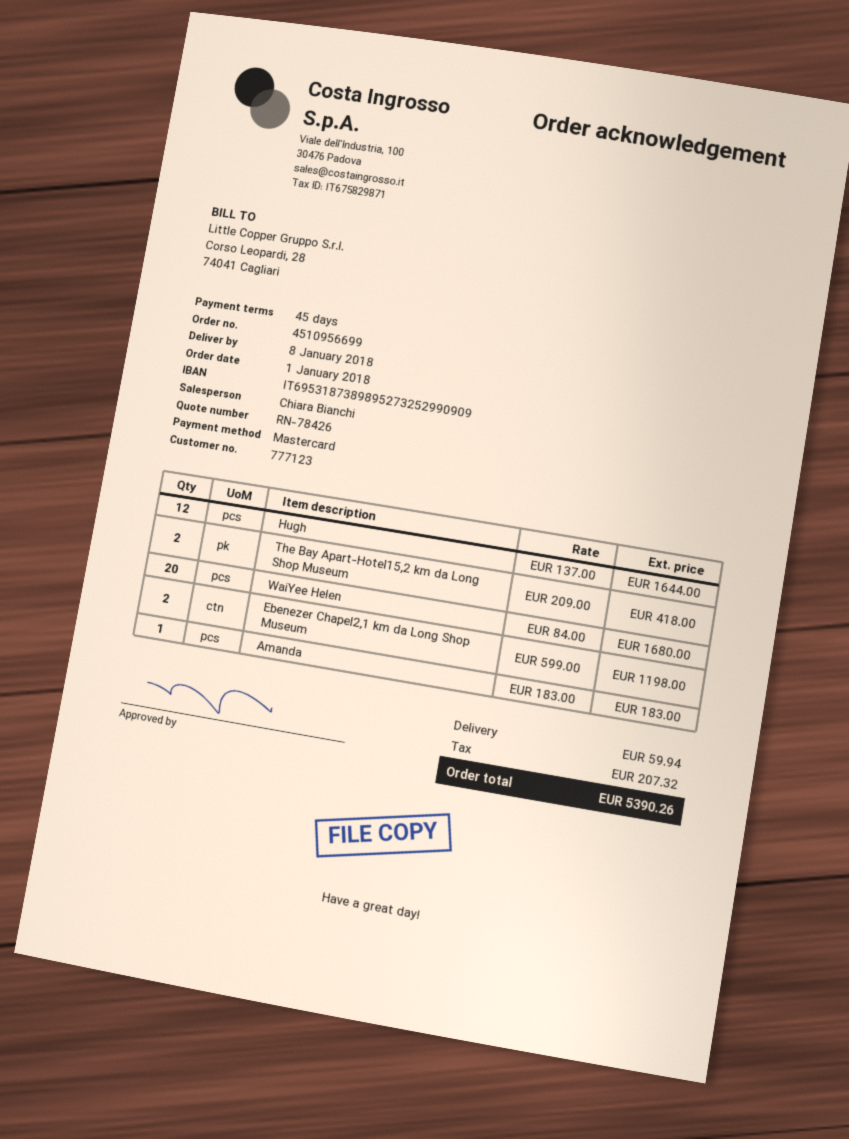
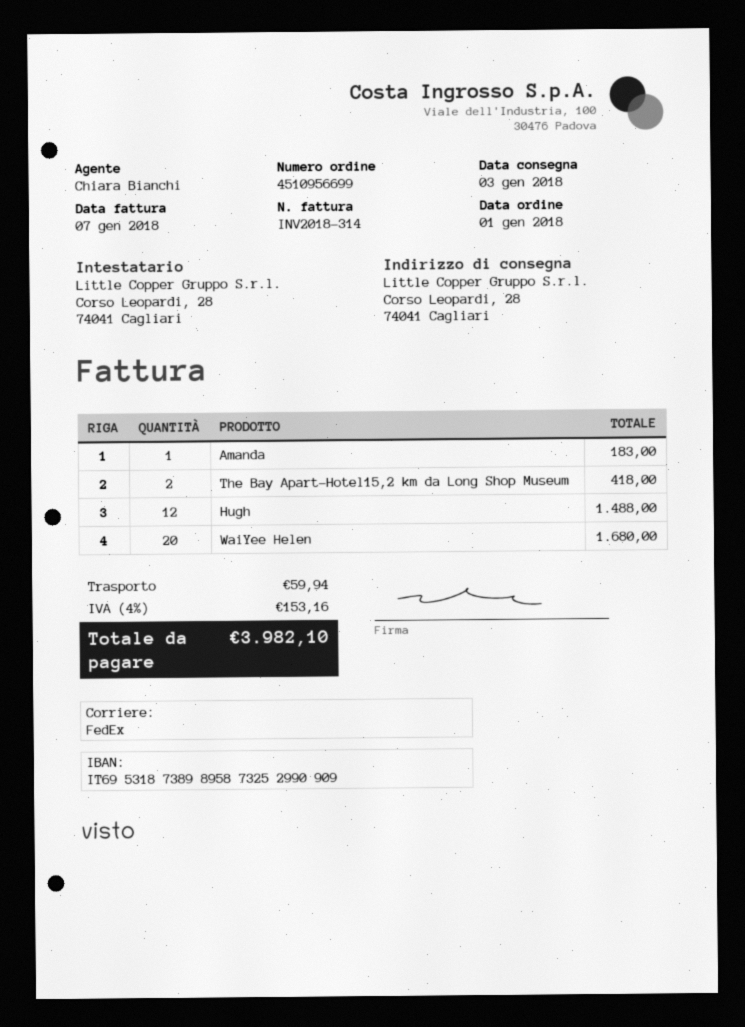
delivery date: 2018-01-08 -> 2018-01-03
bank account: IT6953187389895273252990909 -> IT6953187389895873252990909
Hugh: 12 for 1644.00 -> 12 for 1488.00
Ebenezer Chapel2,1 km da Long Shop Museum: 2 for 1198.00 -> none
tax: 207.32 -> 153.16
total: 5390.26 -> 3982.10

